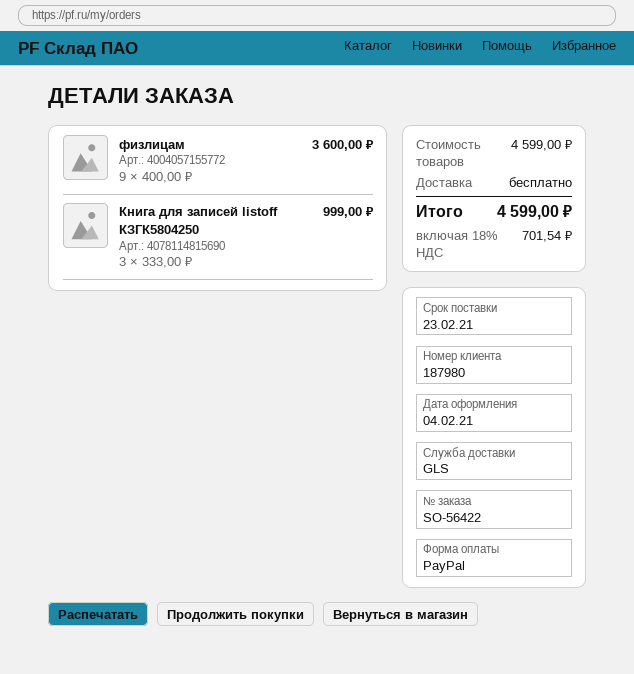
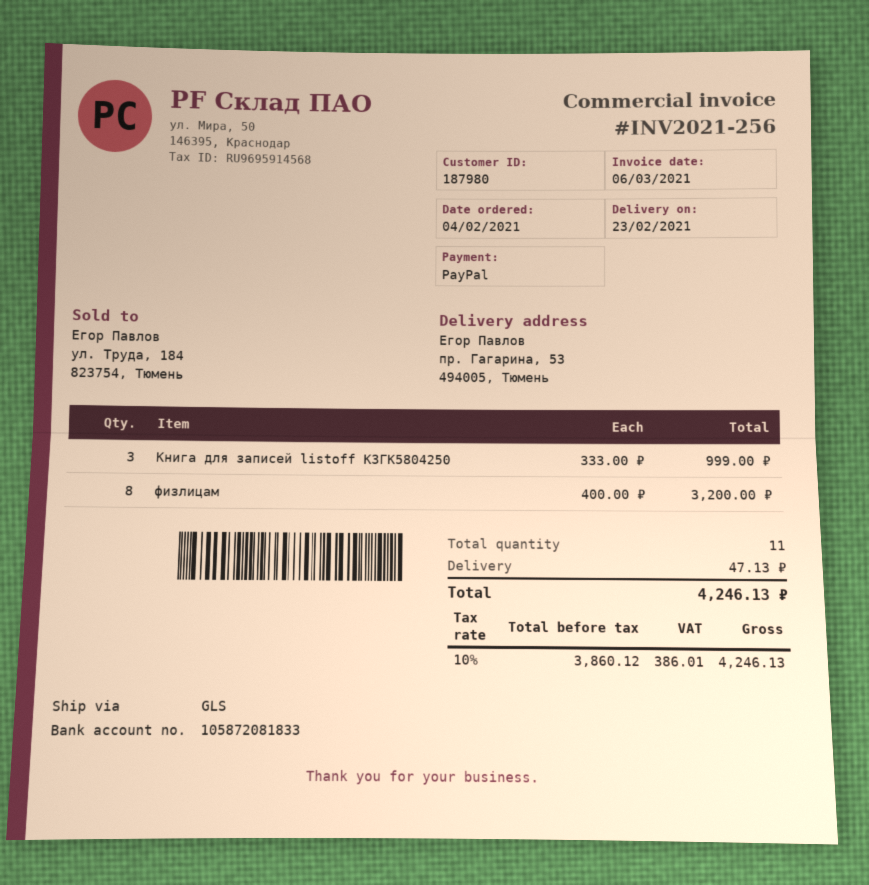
физлицам: 9 x 400.00 = 3600.00 -> 8 x 400.00 = 3200.00
shipping: 0.00 -> 47.13
tax: 18% = 701.54 -> 10% = 386.01
total: 4599.00 -> 4246.13

